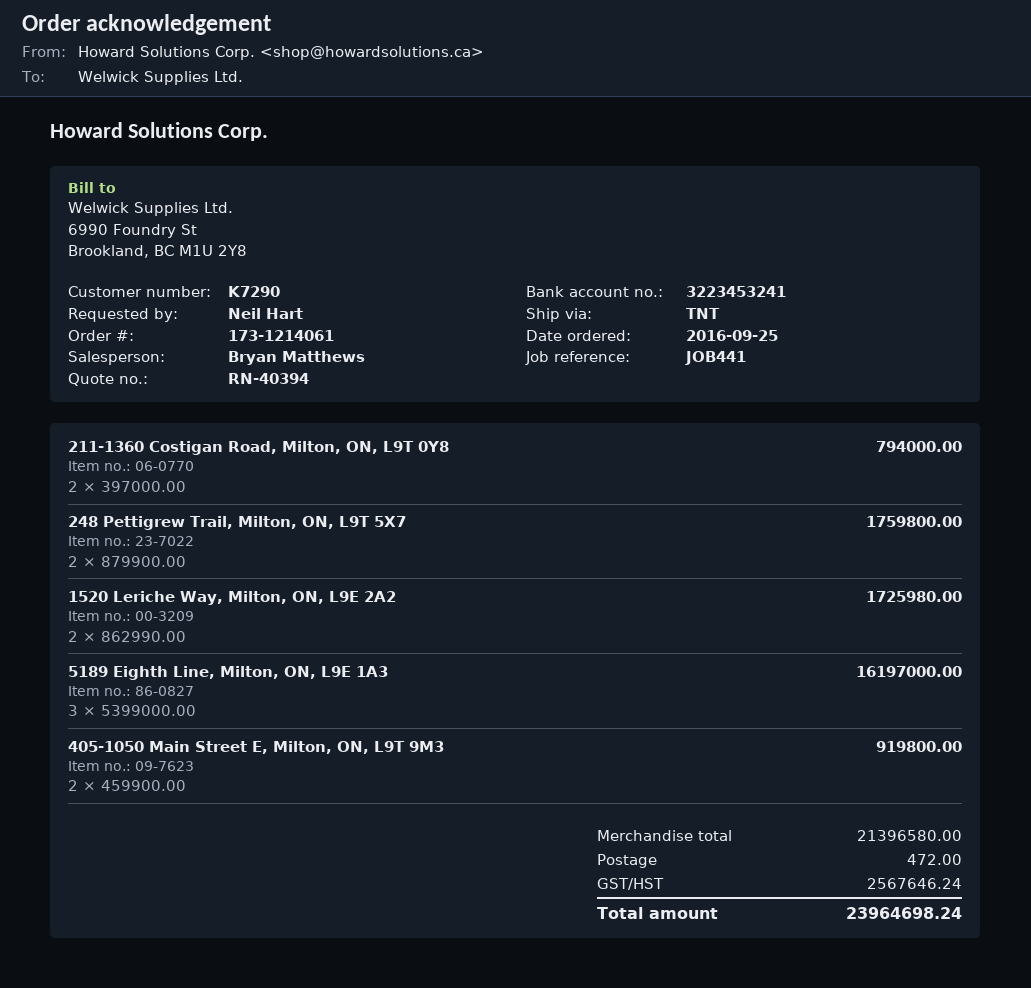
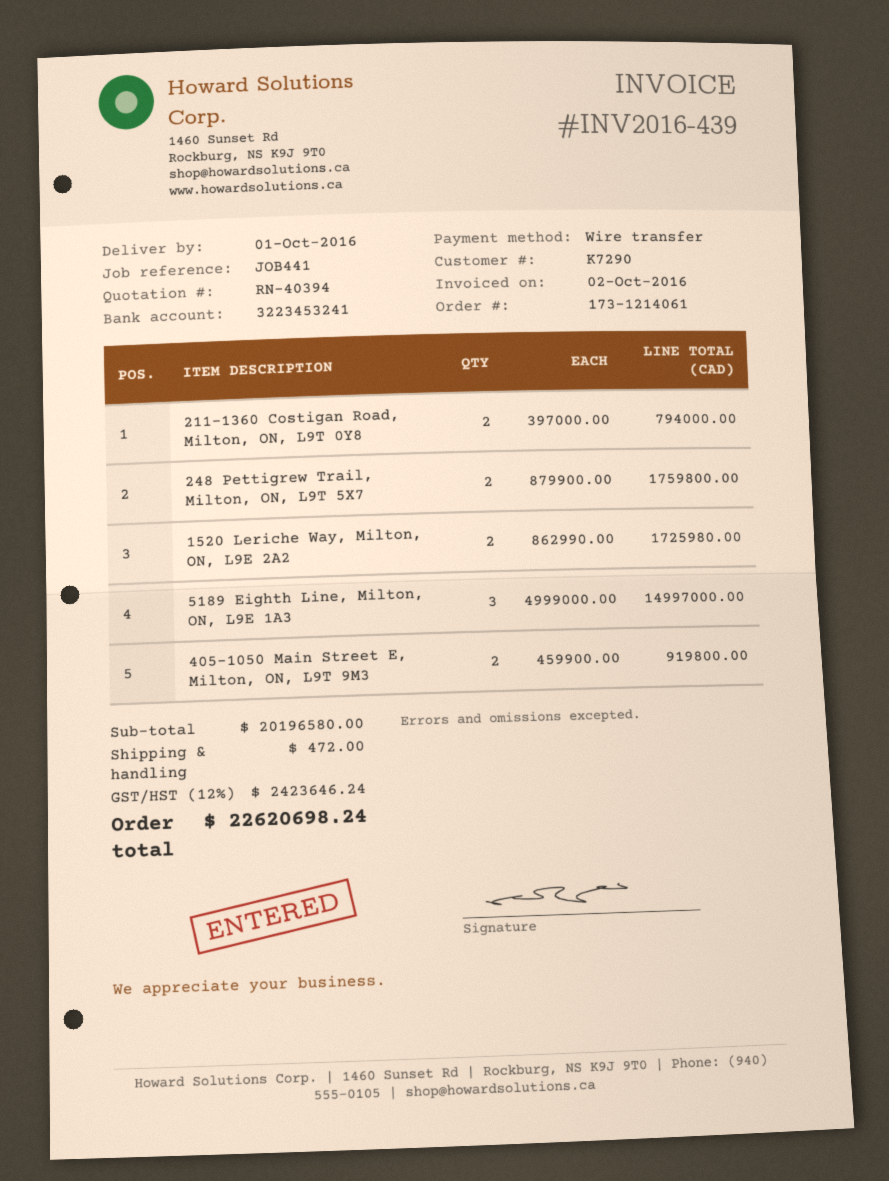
5189 Eighth Line, Milton, ON, L9E 1A3: 3 x 5399000.00 = 16197000.00 -> 3 x 4999000.00 = 14997000.00
subtotal: 21396580.00 -> 20196580.00
tax: 2567646.24 -> 2423646.24
total: 23964698.24 -> 22620698.24

